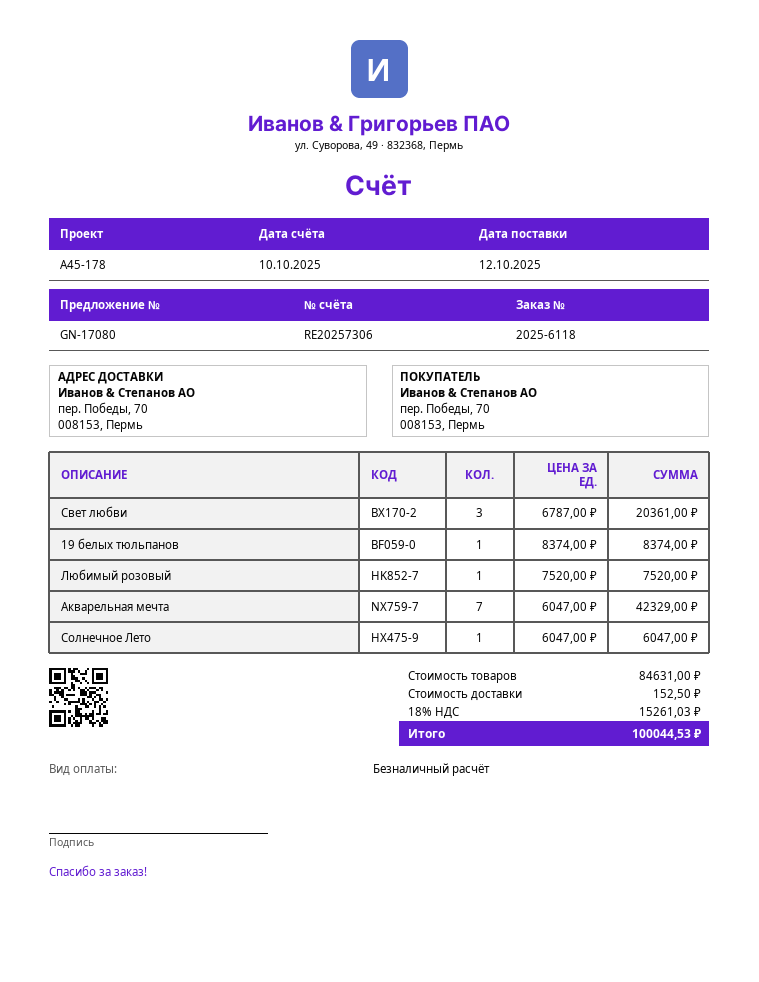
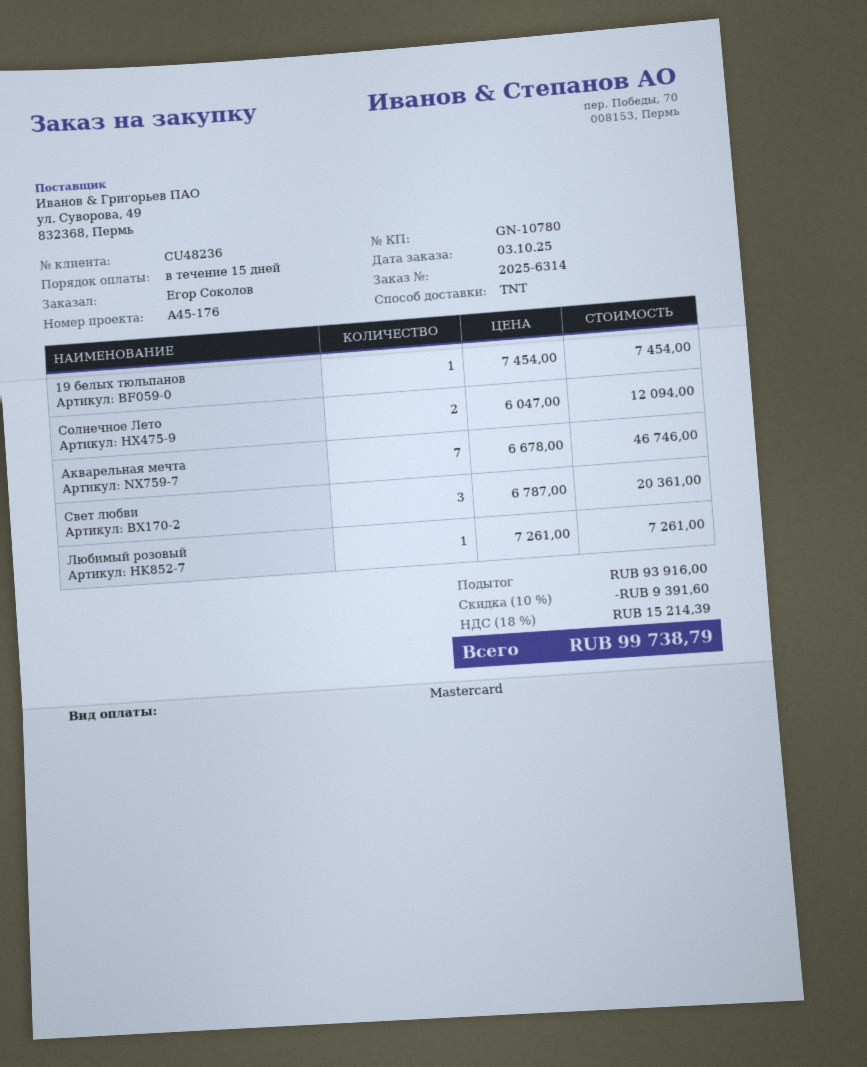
quote number: GN-17080 -> GN-10780
order number: 2025-6118 -> 2025-6314
reference: A45-178 -> A45-176
payment method: bank transfer -> Mastercard
19 белых тюльпанов: 1 x 8374.00 = 8374.00 -> 1 x 7454.00 = 7454.00
Любимый розовый: 1 x 7520.00 = 7520.00 -> 1 x 7261.00 = 7261.00
Акварельная мечта: 7 x 6047.00 = 42329.00 -> 7 x 6678.00 = 46746.00
Солнечное Лето: 1 x 6047.00 = 6047.00 -> 2 x 6047.00 = 12094.00
subtotal: 84631.00 -> 93916.00
discount: none -> 10% = 9391.60
shipping: 152.50 -> none
tax: 18% = 15261.03 -> 18% = 15214.39
total: 100044.53 -> 99738.79

